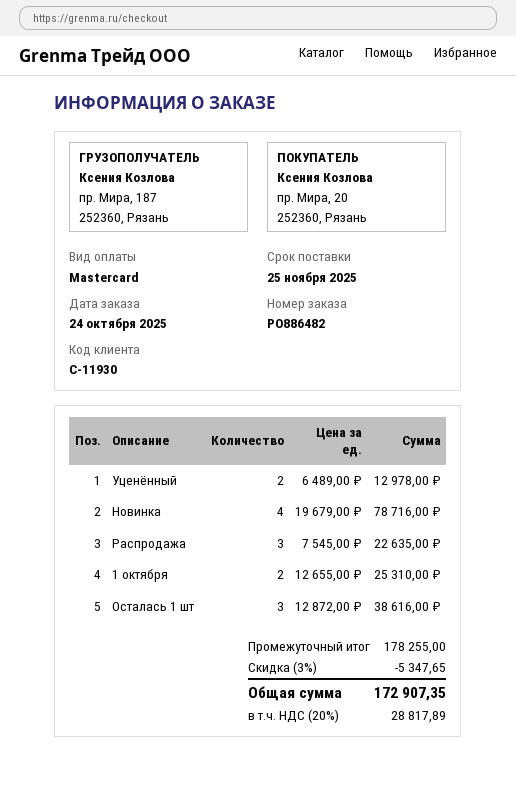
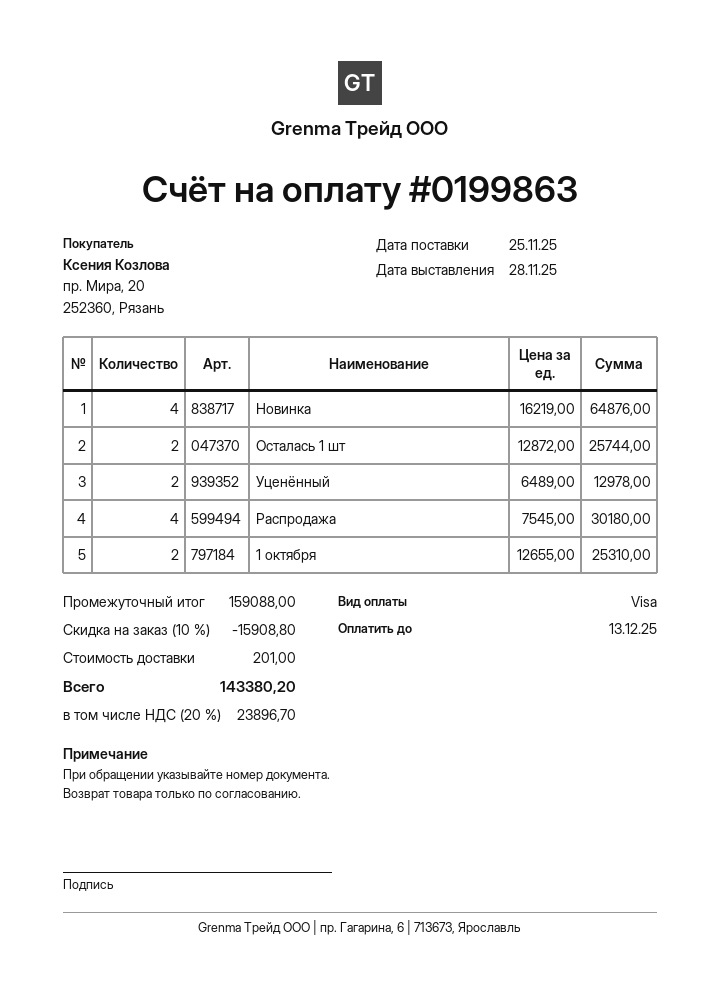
payment method: Mastercard -> Visa
Новинка: 4 x 19679.00 = 78716.00 -> 4 x 16219.00 = 64876.00
Распродажа: 3 x 7545.00 = 22635.00 -> 4 x 7545.00 = 30180.00
Осталась 1 шт: 3 x 12872.00 = 38616.00 -> 2 x 12872.00 = 25744.00
subtotal: 178255.00 -> 159088.00
discount: 3% = 5347.65 -> 10% = 15908.80
shipping: none -> 201.00
tax: 20% = 28817.89 -> 20% = 23896.70
total: 172907.35 -> 143380.20

